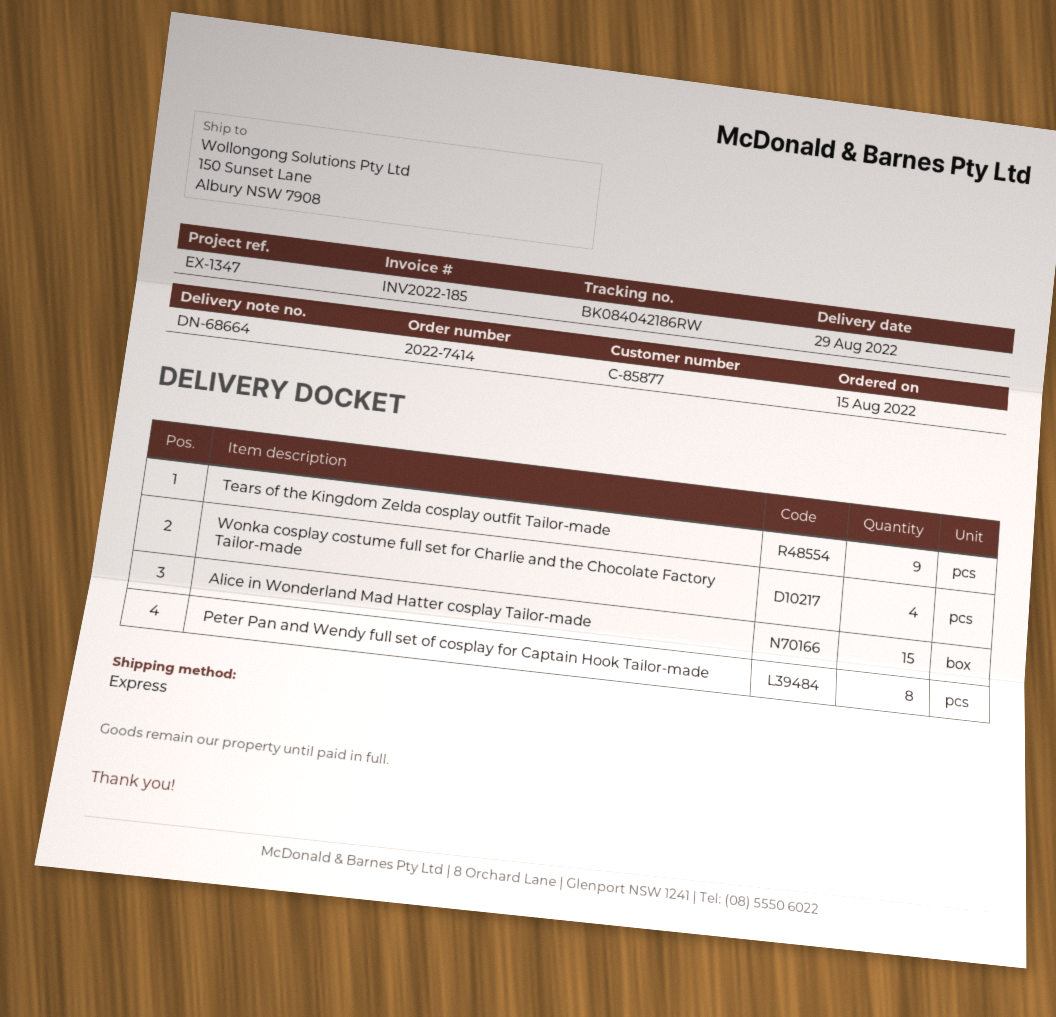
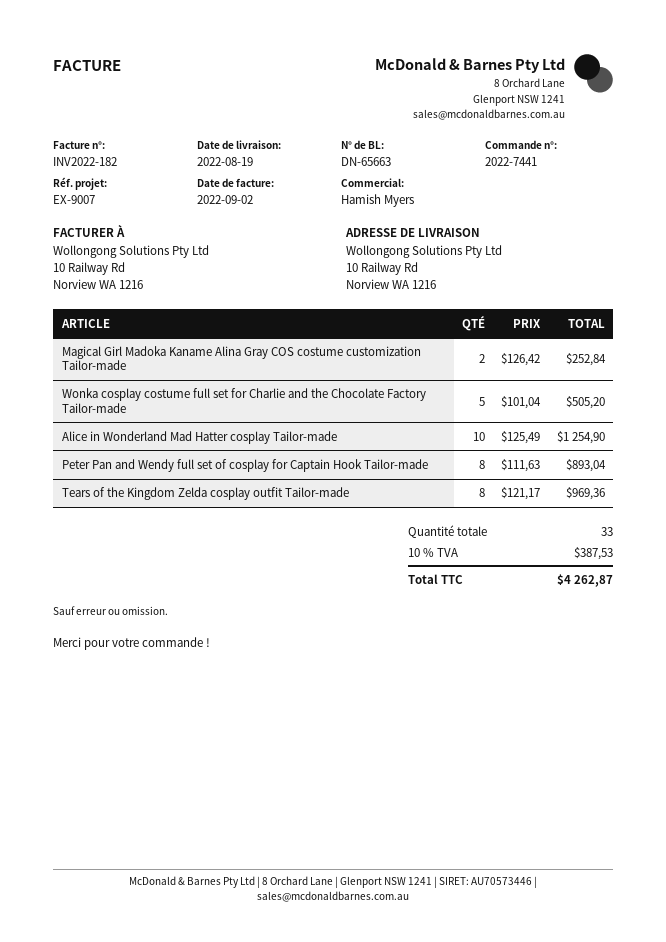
order number: 2022-7414 -> 2022-7441
delivery note number: DN-68664 -> DN-65663
delivery date: 2022-08-29 -> 2022-08-19
invoice number: INV2022-185 -> INV2022-182
reference: EX-1347 -> EX-9007
ship to: 150 Sunset Lane, Albury NSW 7908 -> 10 Railway Rd, Norview WA 1216
Tears of the Kingdom Zelda cosplay outfit Tailor-made: 9 -> 8
Wonka cosplay costume full set for Charlie and the Chocolate Factory Tailor-made: 4 -> 5
Alice in Wonderland Mad Hatter cosplay Tailor-made: 15 -> 10
Magical Girl Madoka Kaname Alina Gray COS costume customization Tailor-made: none -> 2

